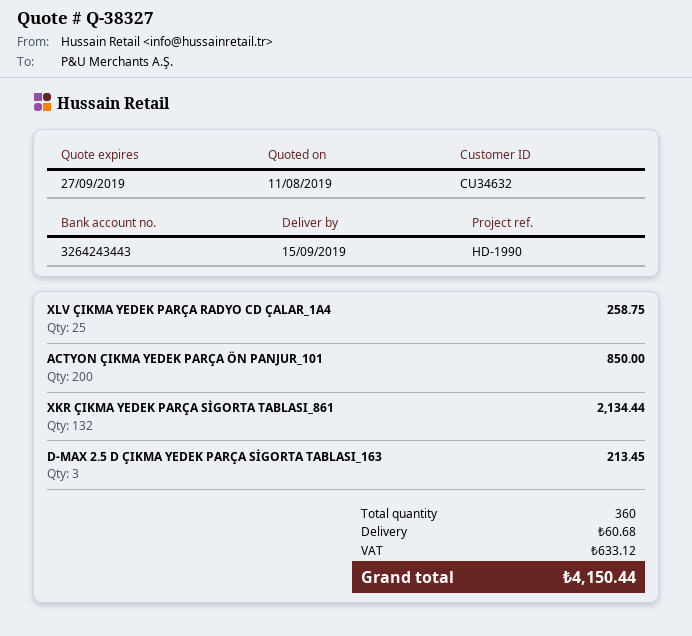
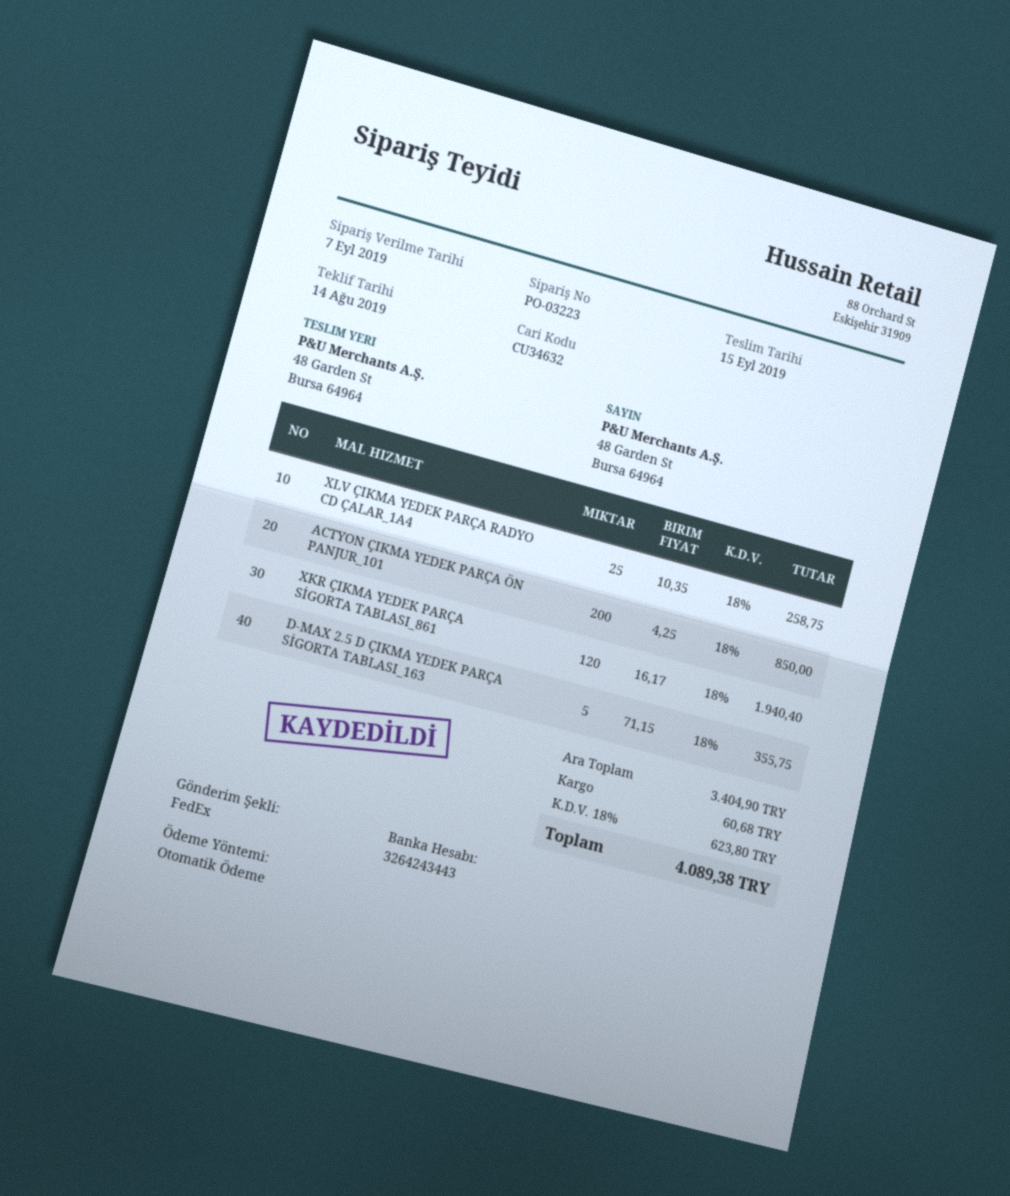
quote date: 2019-08-11 -> 2019-08-14
XKR ÇIKMA YEDEK PARÇA SİGORTA TABLASI_861: 132 for 2134.44 -> 120 for 1940.40
D-MAX 2.5 D ÇIKMA YEDEK PARÇA SİGORTA TABLASI_163: 3 for 213.45 -> 5 for 355.75
tax: 633.12 -> 623.80
total: 4150.44 -> 4089.38

